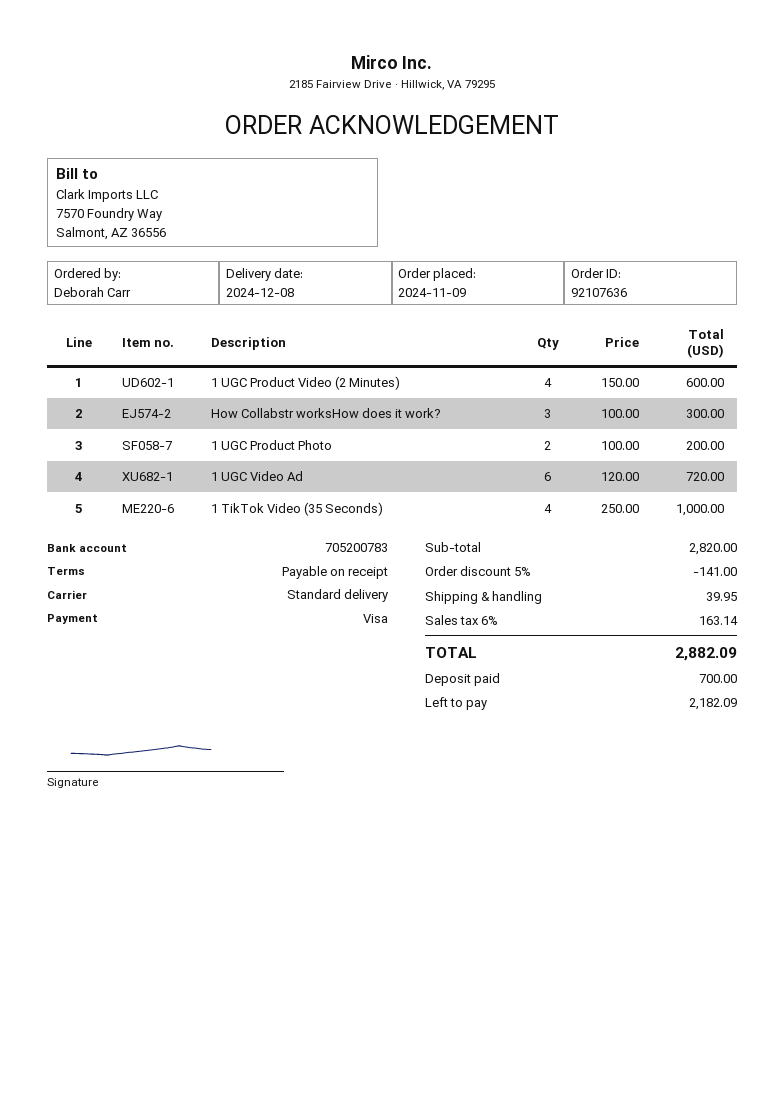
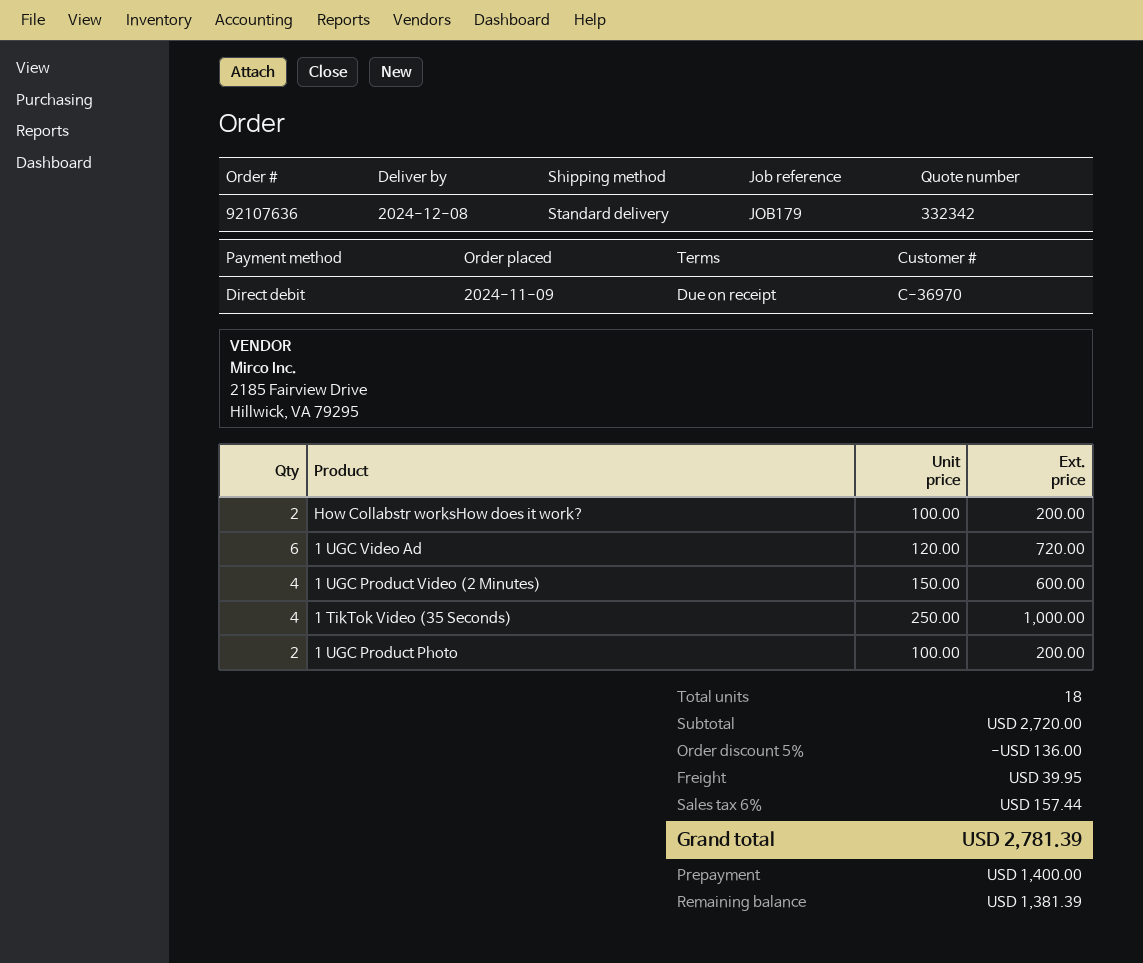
payment method: Visa -> direct debit
How Collabstr worksHow does it work?: 3 x 100.00 = 300.00 -> 2 x 100.00 = 200.00
subtotal: 2820.00 -> 2720.00
discount: 5% = 141.00 -> 5% = 136.00
tax: 6% = 163.14 -> 6% = 157.44
total: 2882.09 -> 2781.39
deposit: 700.00 -> 1400.00
balance: 2182.09 -> 1381.39

